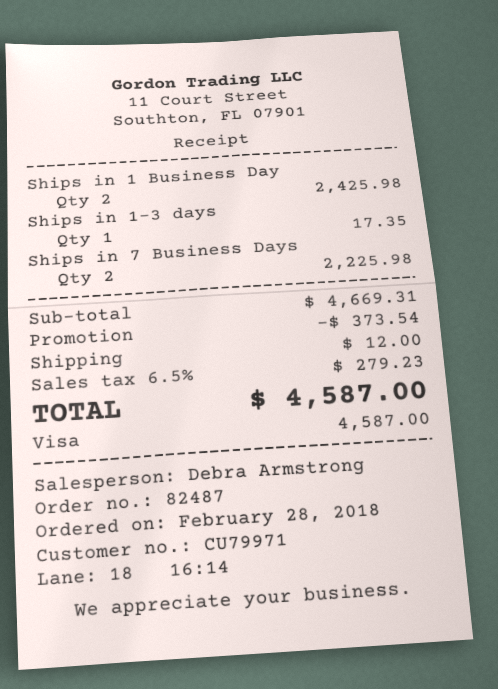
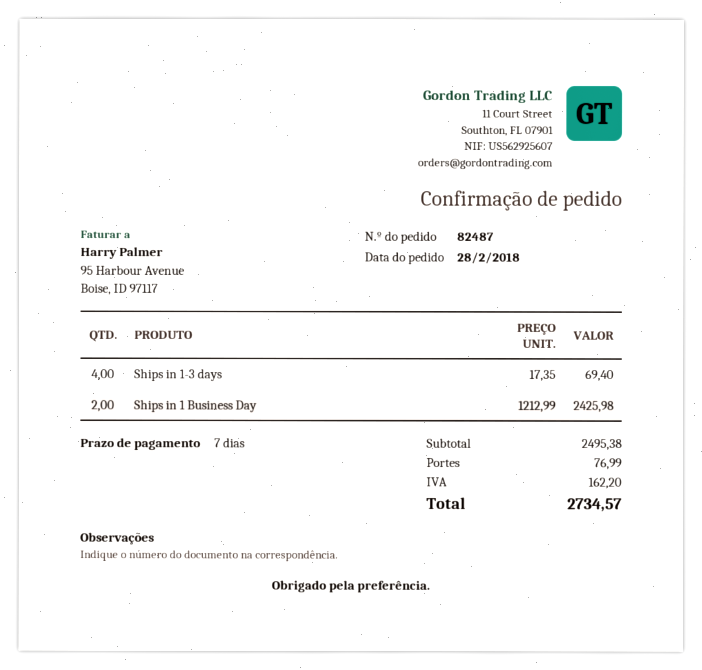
Ships in 1-3 days: 1 for 17.35 -> 4 for 69.40
Ships in 7 Business Days: 2 for 2225.98 -> none
subtotal: 4669.31 -> 2495.38
discount: 373.54 -> none
shipping: 12.00 -> 76.99
tax: 279.23 -> 162.20
total: 4587.00 -> 2734.57

